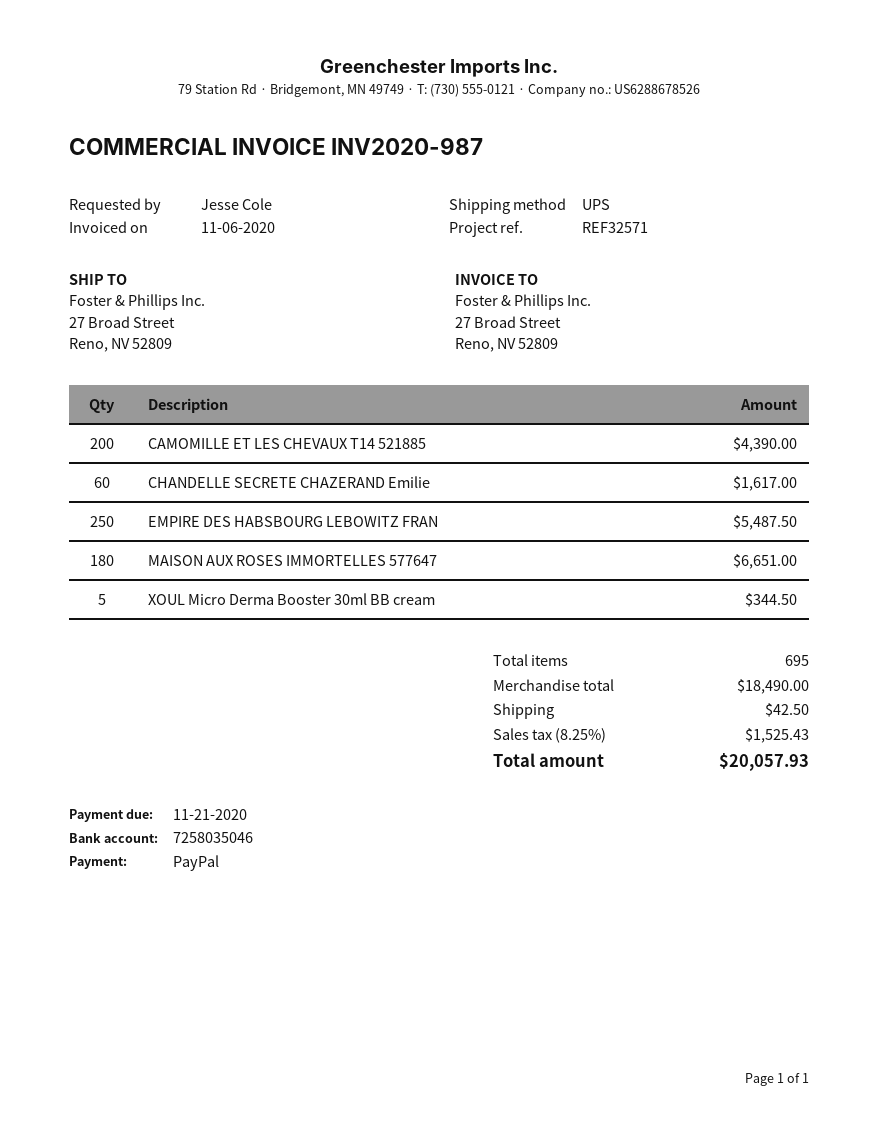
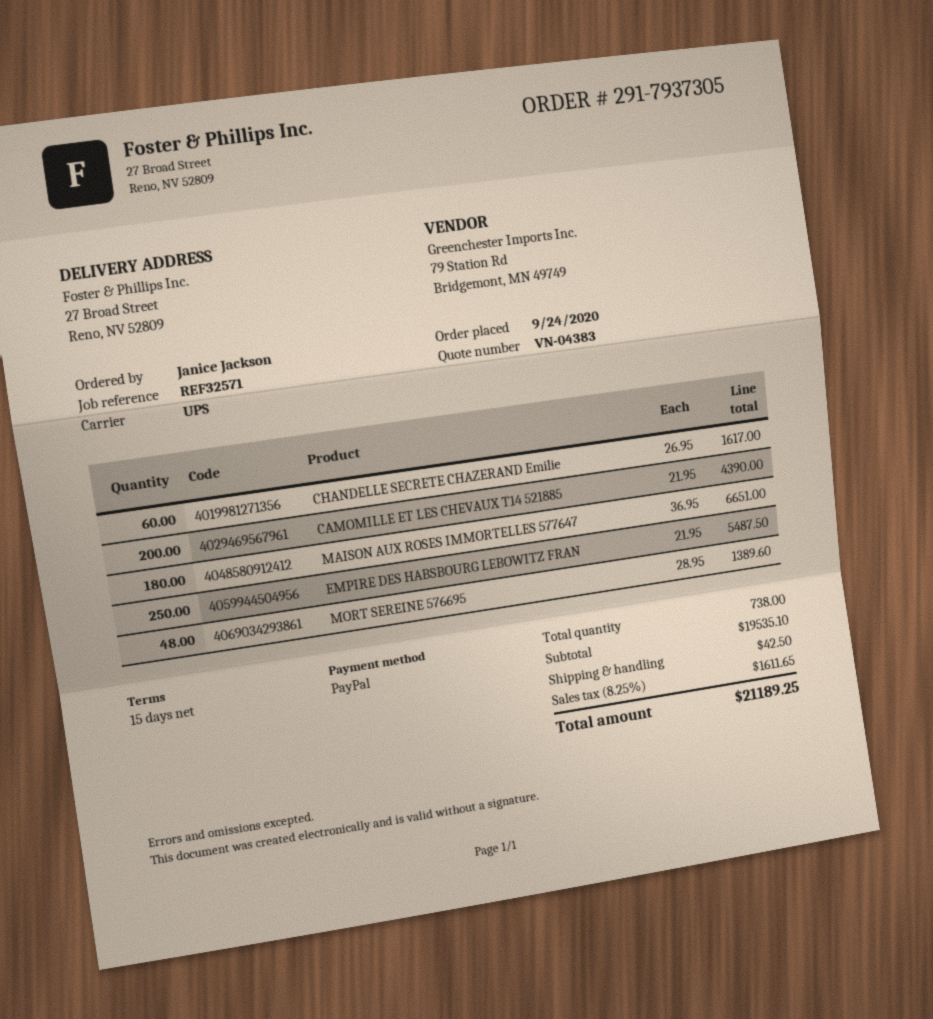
ordered by: Jesse Cole -> Janice Jackson
XOUL Micro Derma Booster 30ml BB cream: 5 for 344.50 -> none
MORT SEREINE 576695: none -> 48 for 1389.60
total quantity: 695 -> 738
subtotal: 18490.00 -> 19535.10
tax: 8.25% = 1525.43 -> 8.25% = 1611.65
total: 20057.93 -> 21189.25

